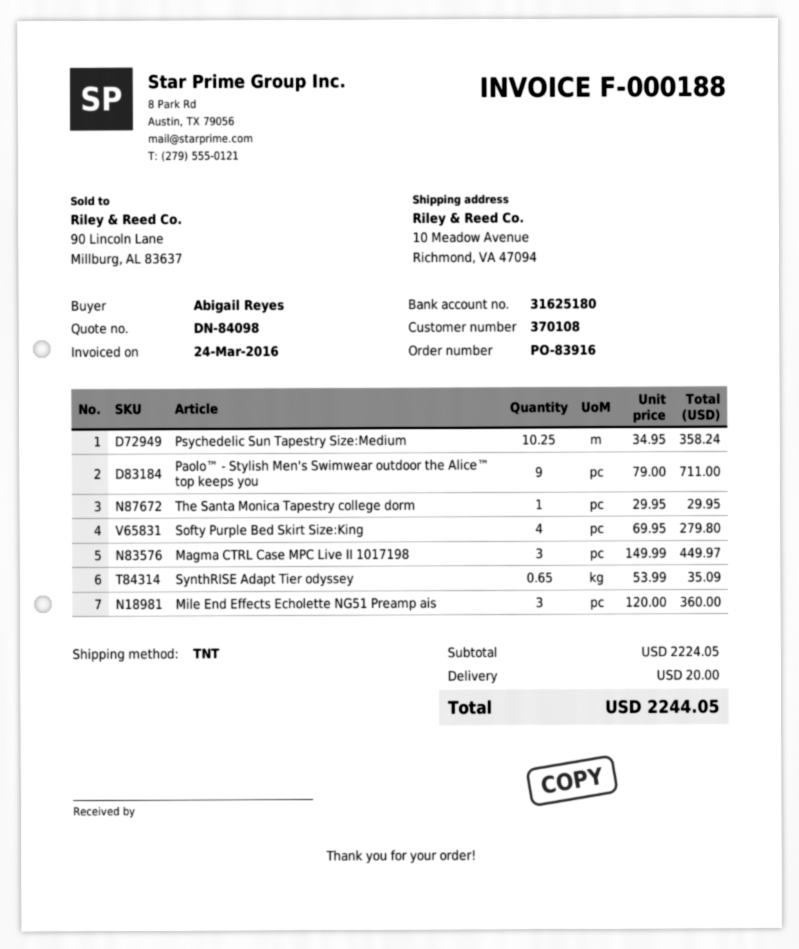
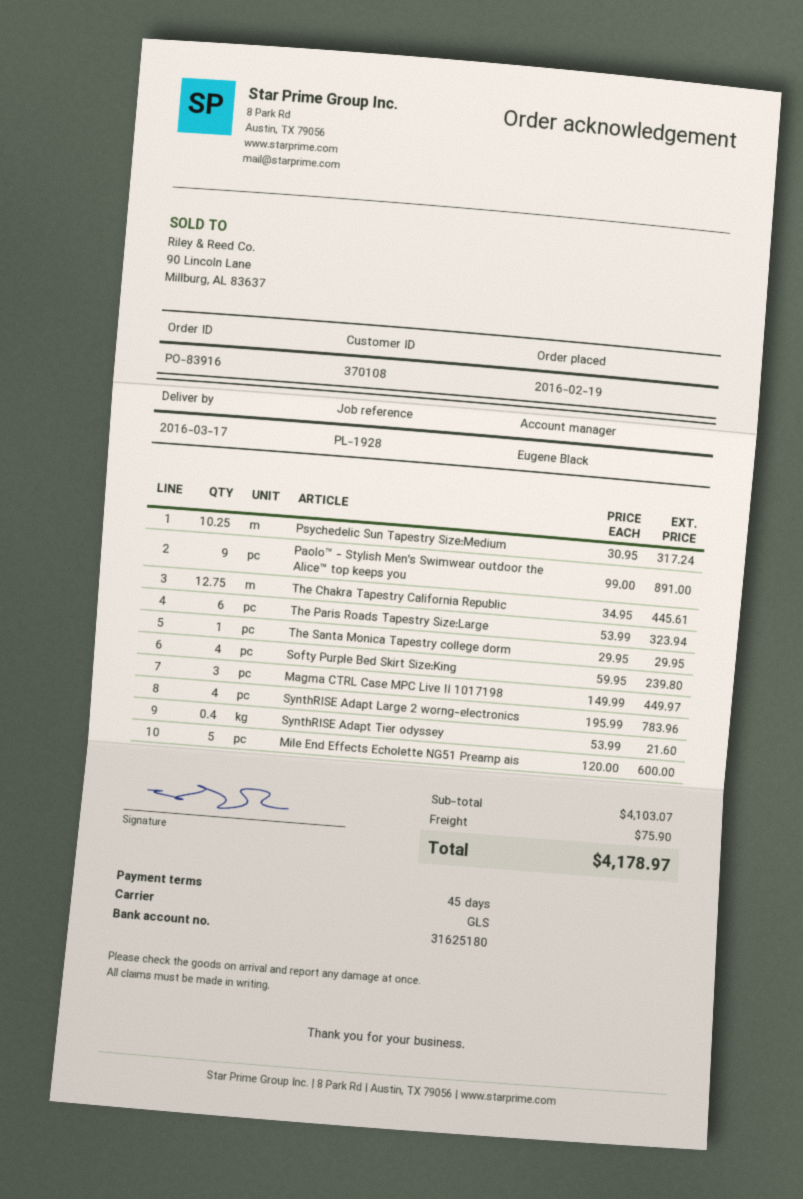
shipping method: TNT -> GLS
Psychedelic Sun Tapestry Size:Medium: 10.25 x 34.95 = 358.24 -> 10.25 x 30.95 = 317.24
Paolo™ - Stylish Men's Swimwear outdoor the Alice™ top keeps you: 9 x 79.00 = 711.00 -> 9 x 99.00 = 891.00
Softy Purple Bed Skirt Size:King: 4 x 69.95 = 279.80 -> 4 x 59.95 = 239.80
SynthRISE Adapt Tier odyssey: 0.65 x 53.99 = 35.09 -> 0.4 x 53.99 = 21.60
Mile End Effects Echolette NG51 Preamp ais: 3 x 120.00 = 360.00 -> 5 x 120.00 = 600.00
The Chakra Tapestry California Republic: none -> 12.75 x 34.95 = 445.61
The Paris Roads Tapestry Size:Large: none -> 6 x 53.99 = 323.94
SynthRISE Adapt Large 2 worng-electronics: none -> 4 x 195.99 = 783.96
subtotal: 2224.05 -> 4103.07
shipping: 20.00 -> 75.90
total: 2244.05 -> 4178.97

